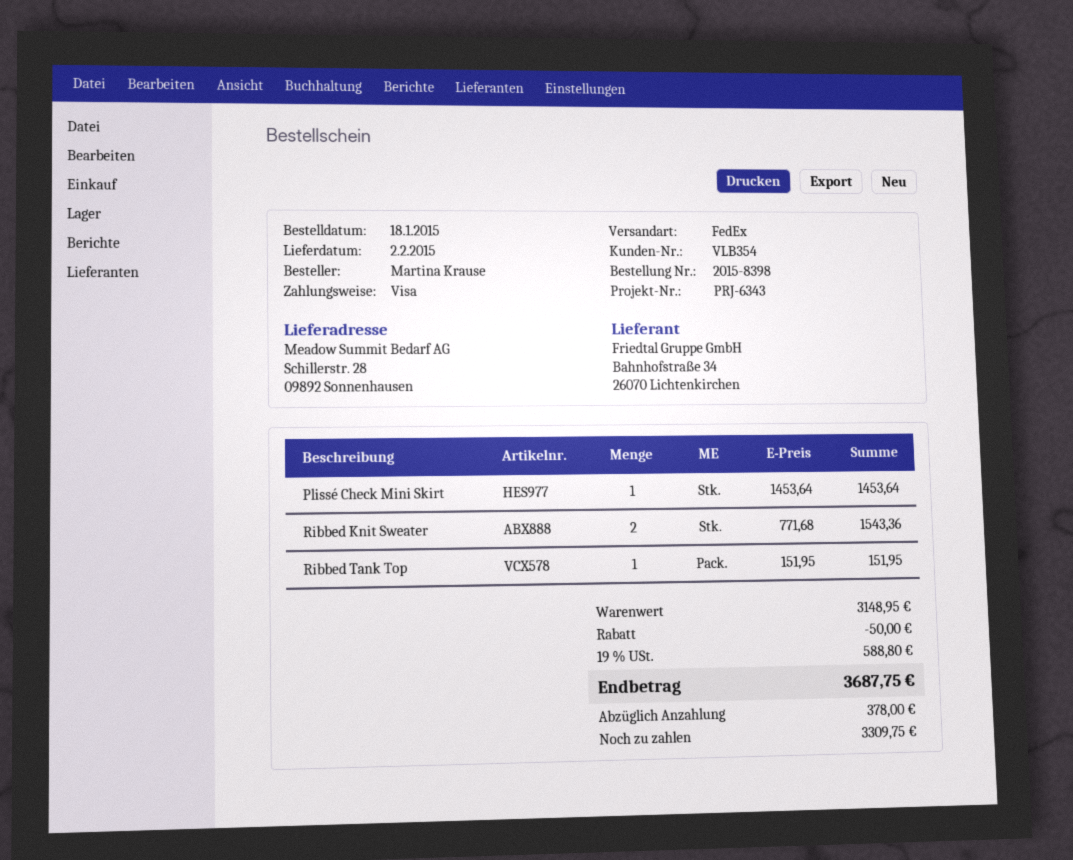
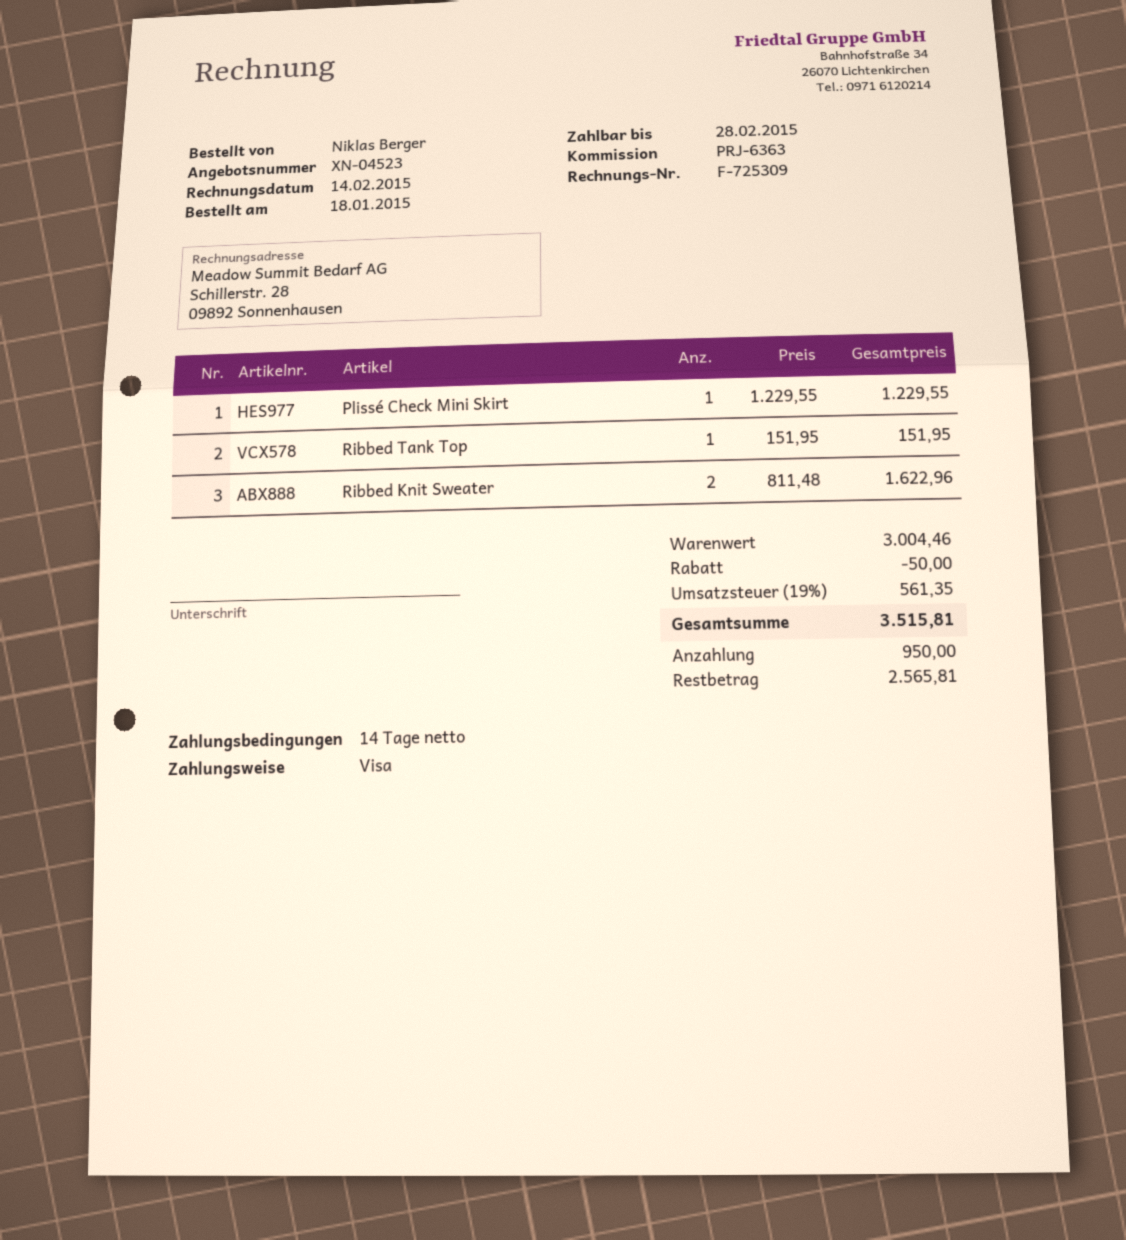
reference: PRJ-6343 -> PRJ-6363
ordered by: Martina Krause -> Niklas Berger
Plissé Check Mini Skirt: 1 x 1453.64 = 1453.64 -> 1 x 1229.55 = 1229.55
Ribbed Knit Sweater: 2 x 771.68 = 1543.36 -> 2 x 811.48 = 1622.96
subtotal: 3148.95 -> 3004.46
tax: 19% = 588.80 -> 19% = 561.35
total: 3687.75 -> 3515.81
deposit: 378.00 -> 950.00
balance: 3309.75 -> 2565.81

